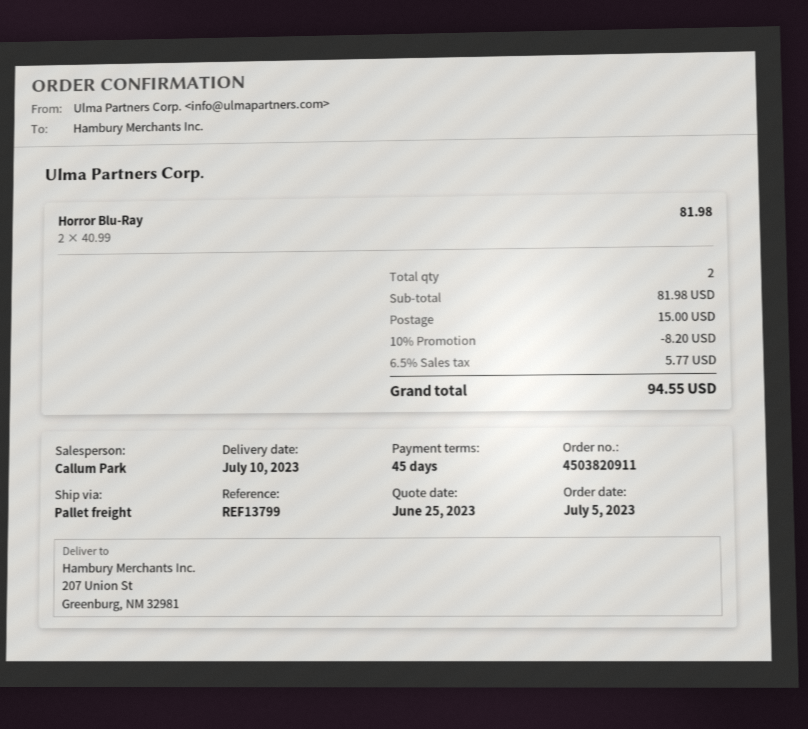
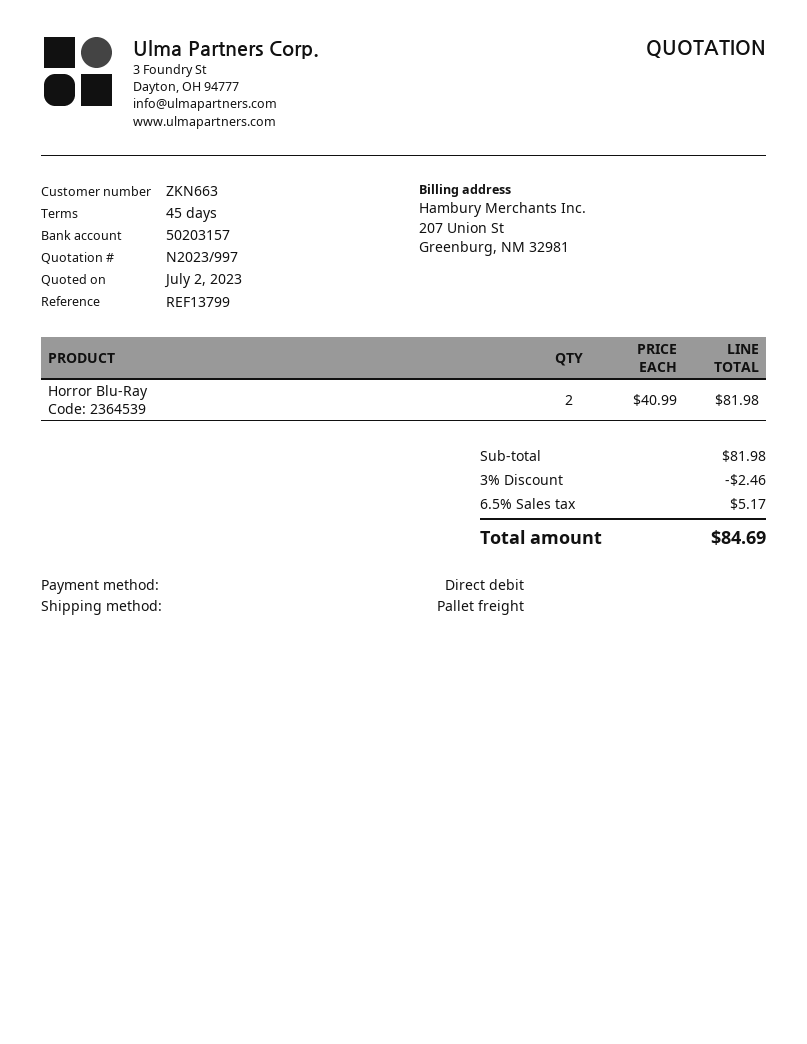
quote date: 2023-06-25 -> 2023-07-02
discount: 10% = 8.20 -> 3% = 2.46
shipping: 15.00 -> none
tax: 6.5% = 5.77 -> 6.5% = 5.17
total: 94.55 -> 84.69

